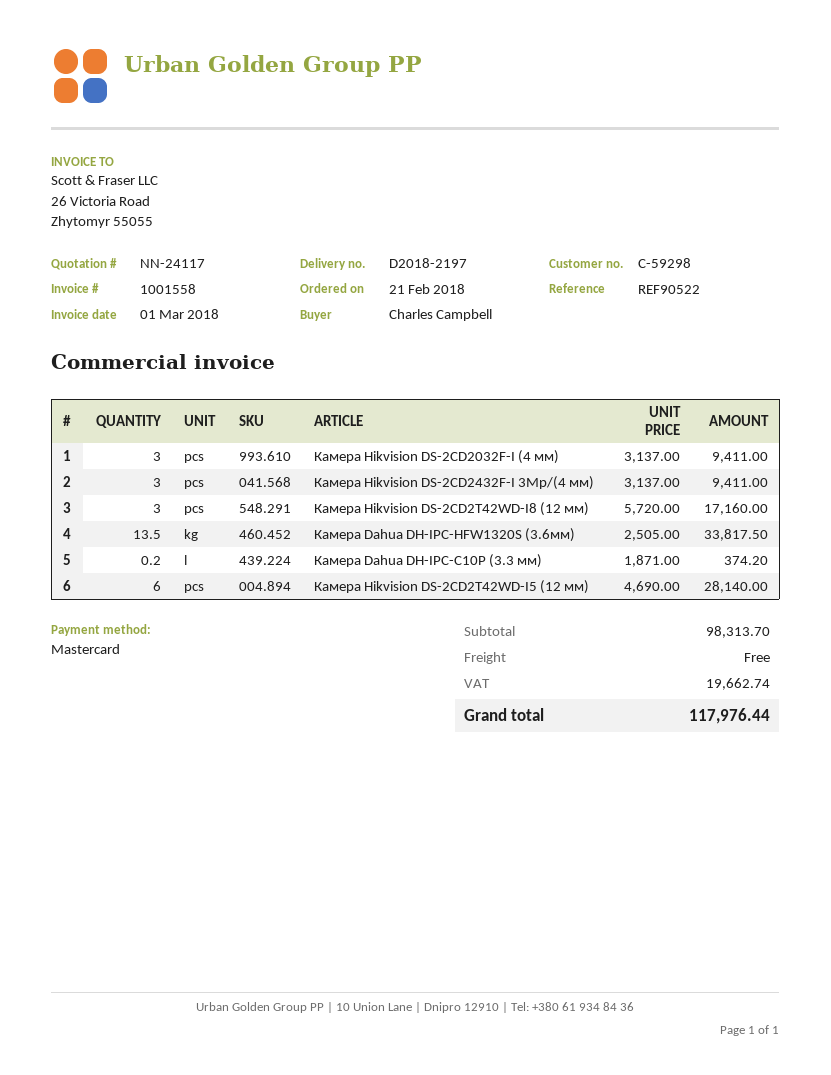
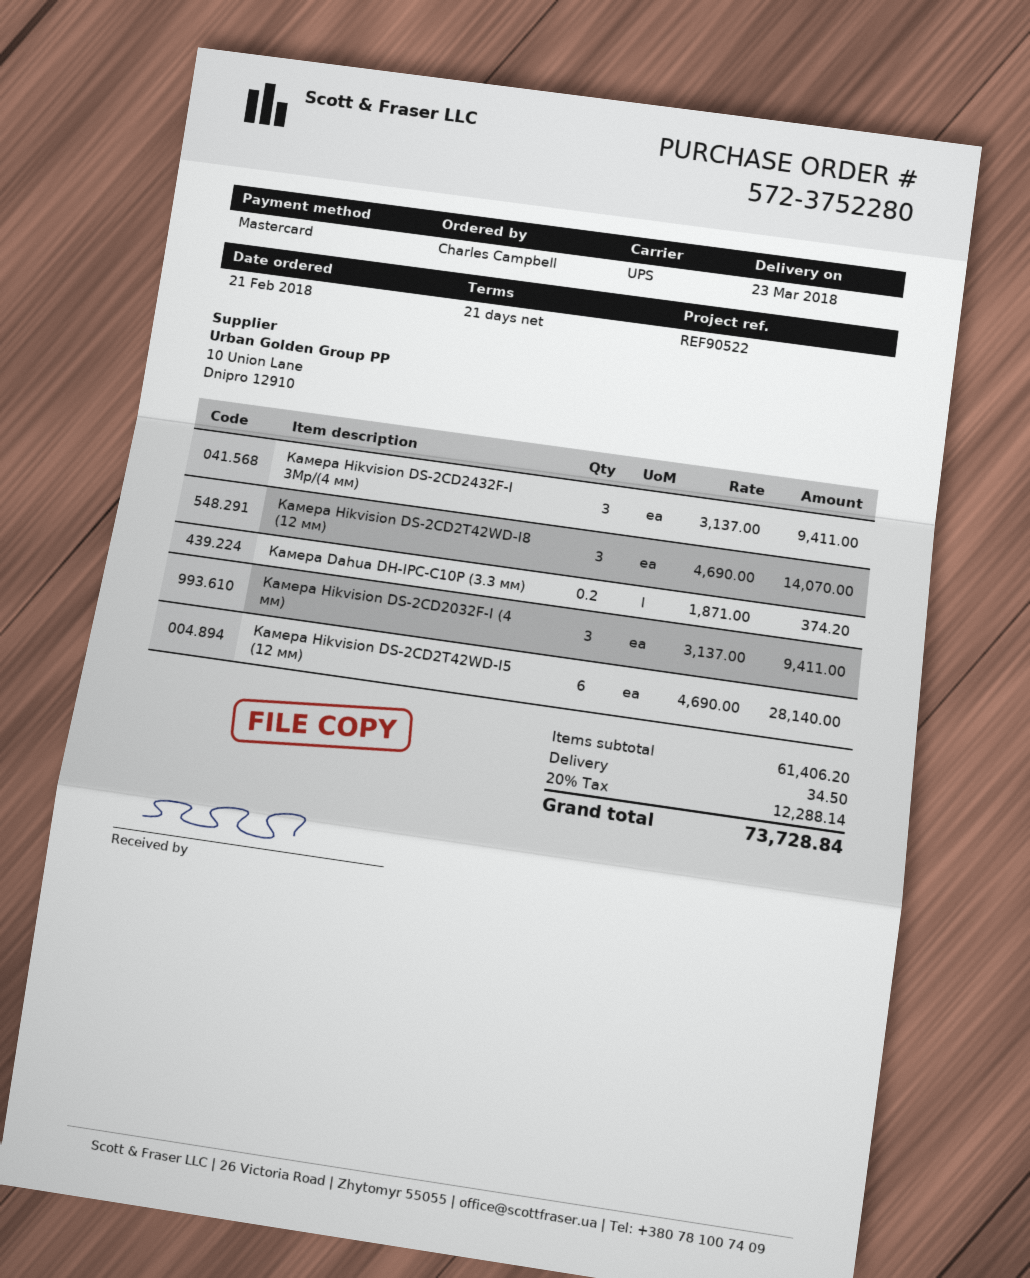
Камера Hikvision DS-2CD2T42WD-I8 (12 мм): 3 x 5720.00 = 17160.00 -> 3 x 4690.00 = 14070.00
Камера Dahua DH-IPC-HFW1320S (3.6мм): 13.5 x 2505.00 = 33817.50 -> none
subtotal: 98313.70 -> 61406.20
shipping: 0.00 -> 34.50
tax: 19662.74 -> 12288.14
total: 117976.44 -> 73728.84

